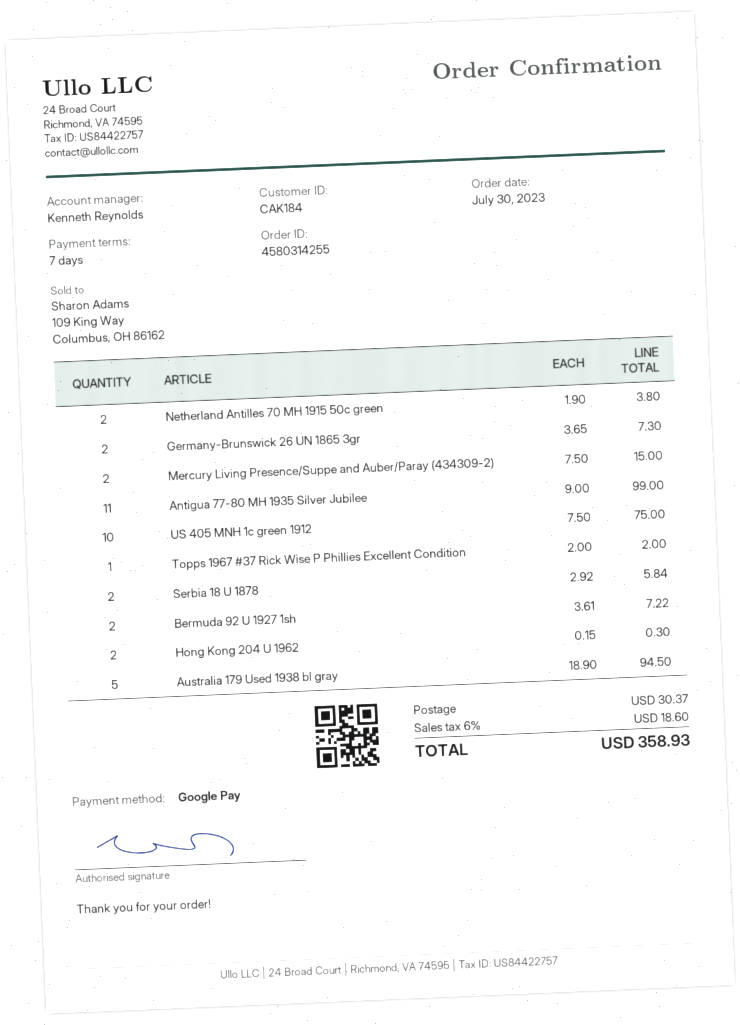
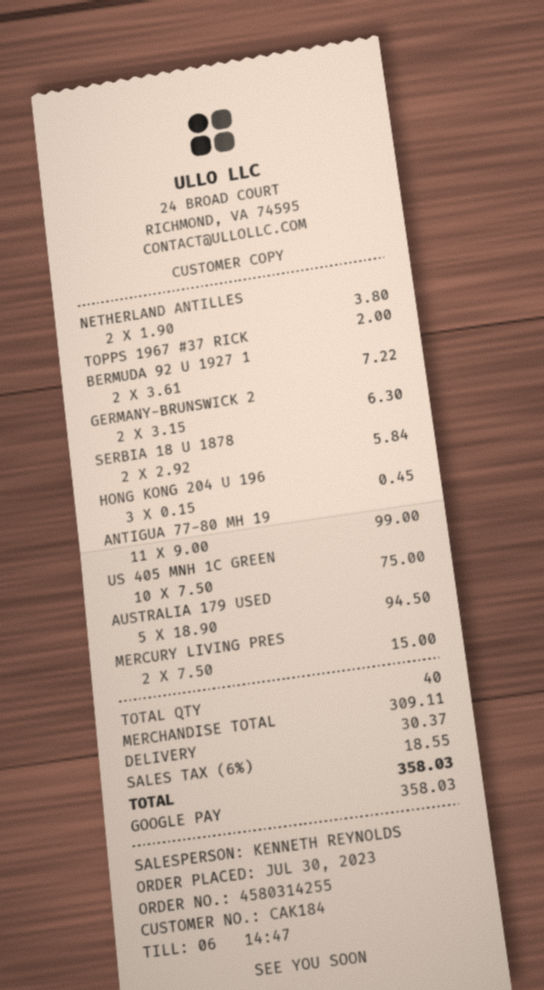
Germany-Brunswick 26 UN 1865 3gr: 2 x 3.65 = 7.30 -> 2 x 3.15 = 6.30
Hong Kong 204 U 1962: 2 x 0.15 = 0.30 -> 3 x 0.15 = 0.45
tax: 6% = 18.60 -> 6% = 18.55
total: 358.93 -> 358.03

